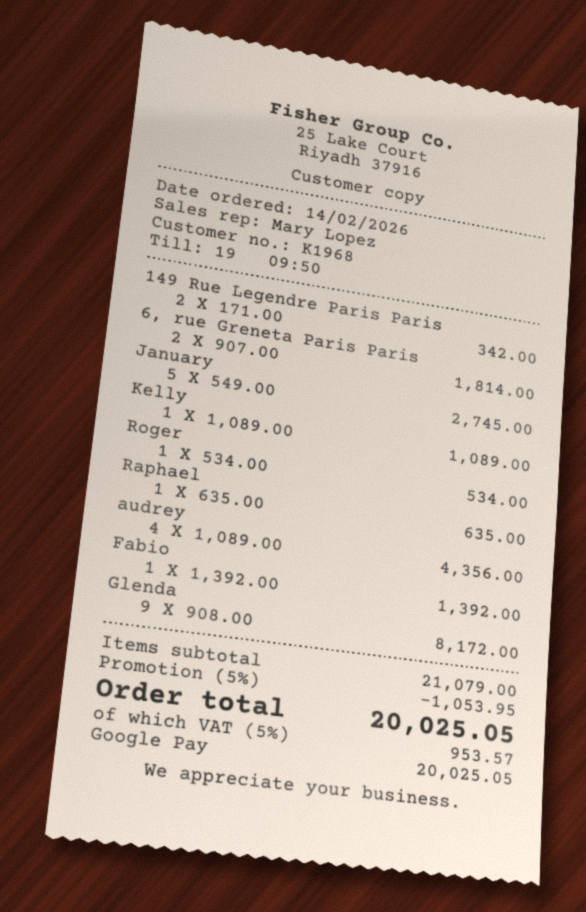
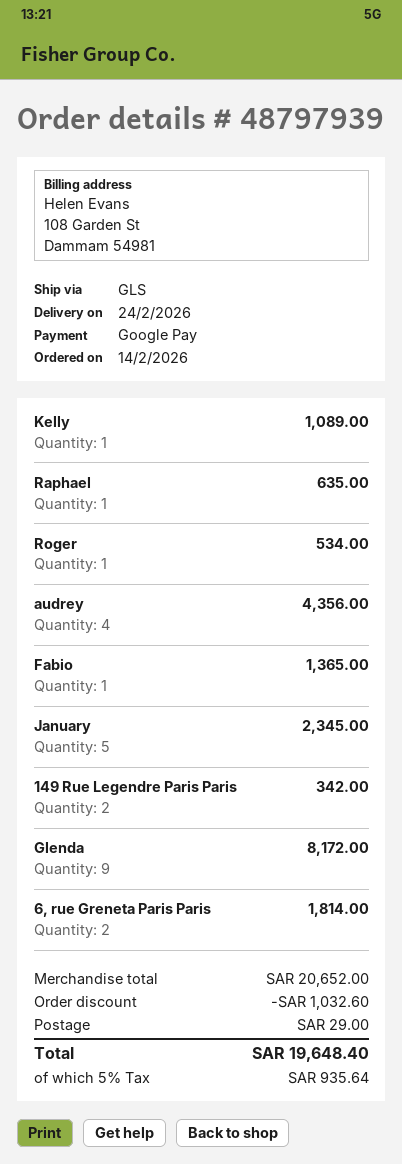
January: 5 for 2745.00 -> 5 for 2345.00
Fabio: 1 for 1392.00 -> 1 for 1365.00
subtotal: 21079.00 -> 20652.00
discount: 1053.95 -> 1032.60
shipping: none -> 29.00
tax: 5% = 953.57 -> 5% = 935.64
total: 20025.05 -> 19648.40

